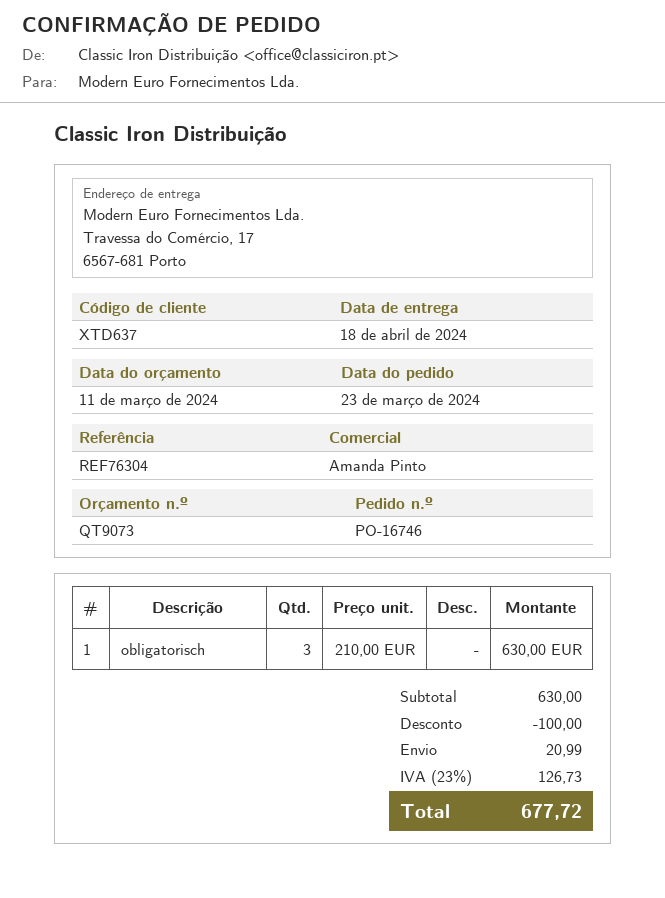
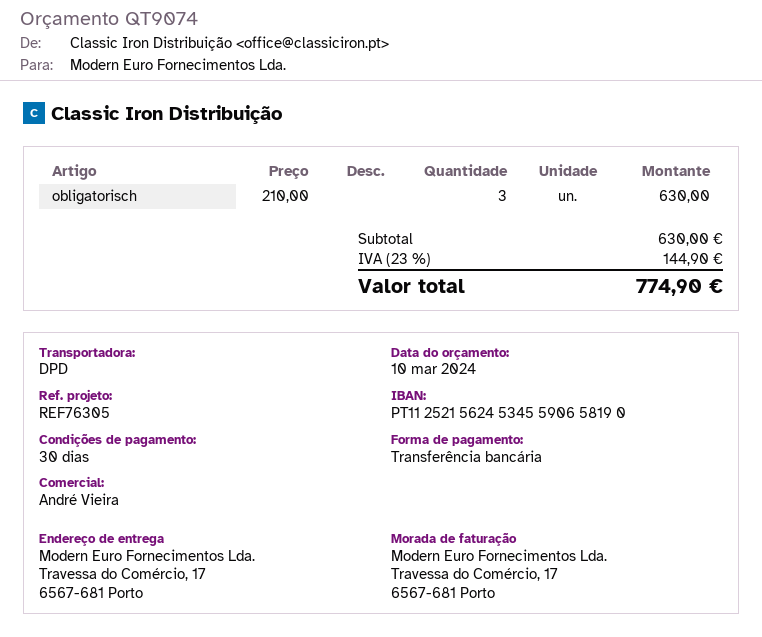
quote number: QT9073 -> QT9074
quote date: 2024-03-11 -> 2024-03-10
reference: REF76304 -> REF76305
sales rep: Amanda Pinto -> André Vieira
discount: 100.00 -> none
shipping: 20.99 -> none
tax: 23% = 126.73 -> 23% = 144.90
total: 677.72 -> 774.90

